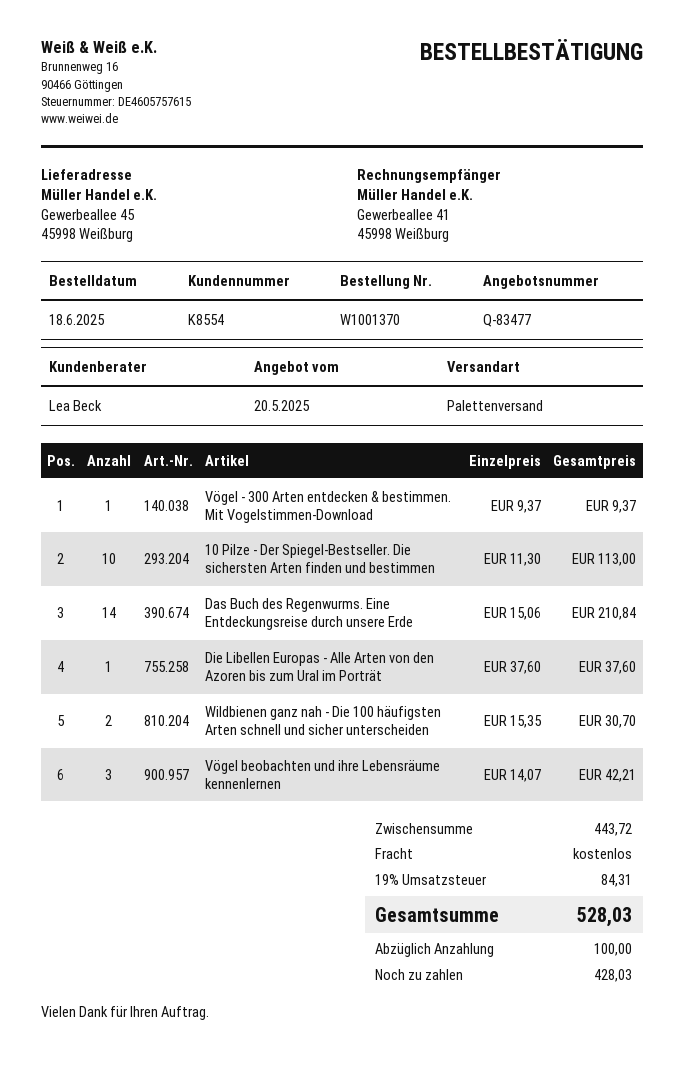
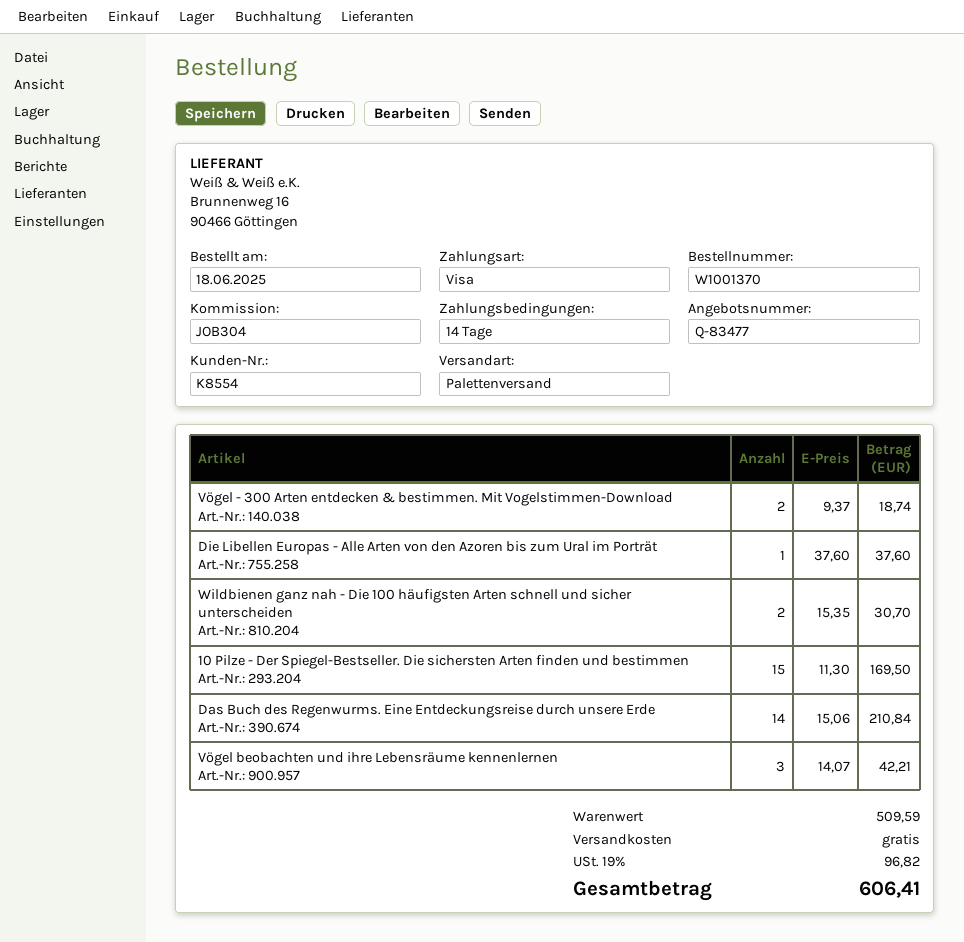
Vögel - 300 Arten entdecken & bestimmen. Mit Vogelstimmen-Download: 1 x 9.37 = 9.37 -> 2 x 9.37 = 18.74
10 Pilze - Der Spiegel-Bestseller. Die sichersten Arten finden und bestimmen: 10 x 11.30 = 113.00 -> 15 x 11.30 = 169.50
subtotal: 443.72 -> 509.59
tax: 19% = 84.31 -> 19% = 96.82
total: 528.03 -> 606.41

